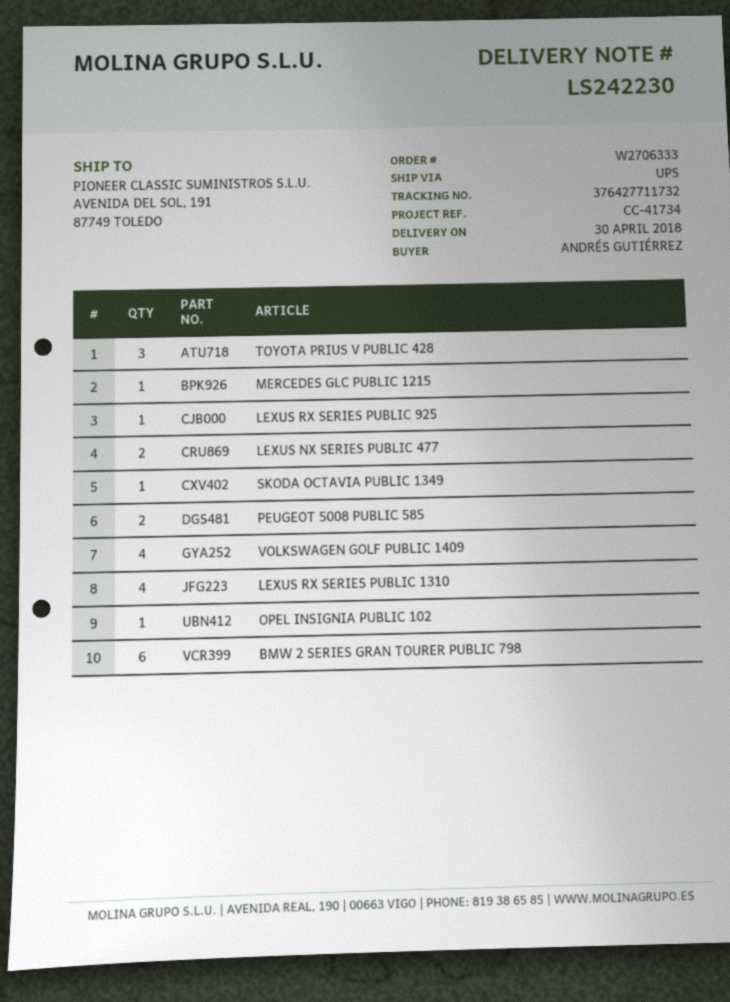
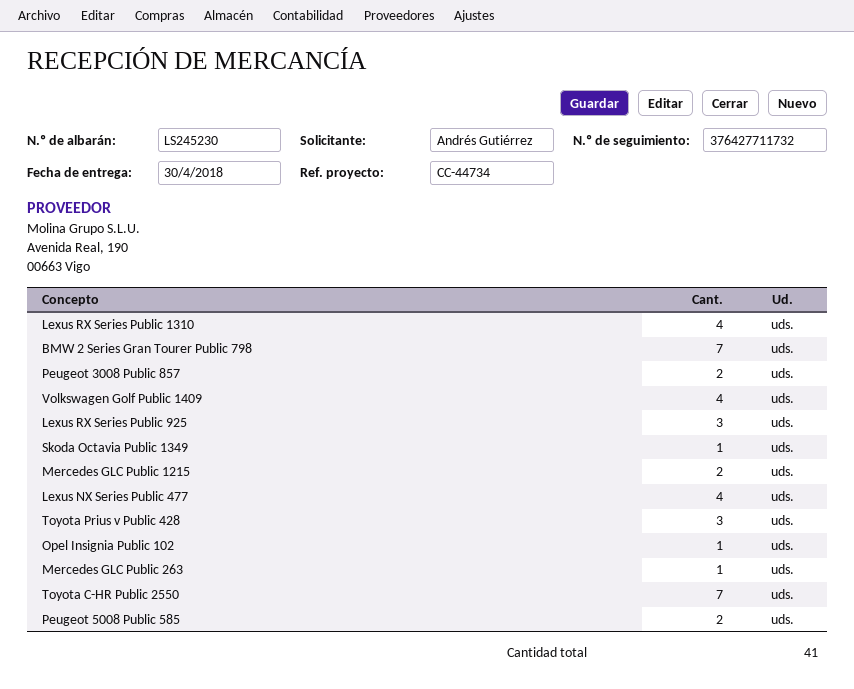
delivery note number: LS242230 -> LS245230
reference: CC-41734 -> CC-44734
MERCEDES GLC PUBLIC 1215: 1 -> 2
LEXUS RX SERIES PUBLIC 925: 1 -> 3
LEXUS NX SERIES PUBLIC 477: 2 -> 4
BMW 2 SERIES GRAN TOURER PUBLIC 798: 6 -> 7
Peugeot 3008 Public 857: none -> 2
Mercedes GLC Public 263: none -> 1
Toyota C-HR Public 2550: none -> 7

